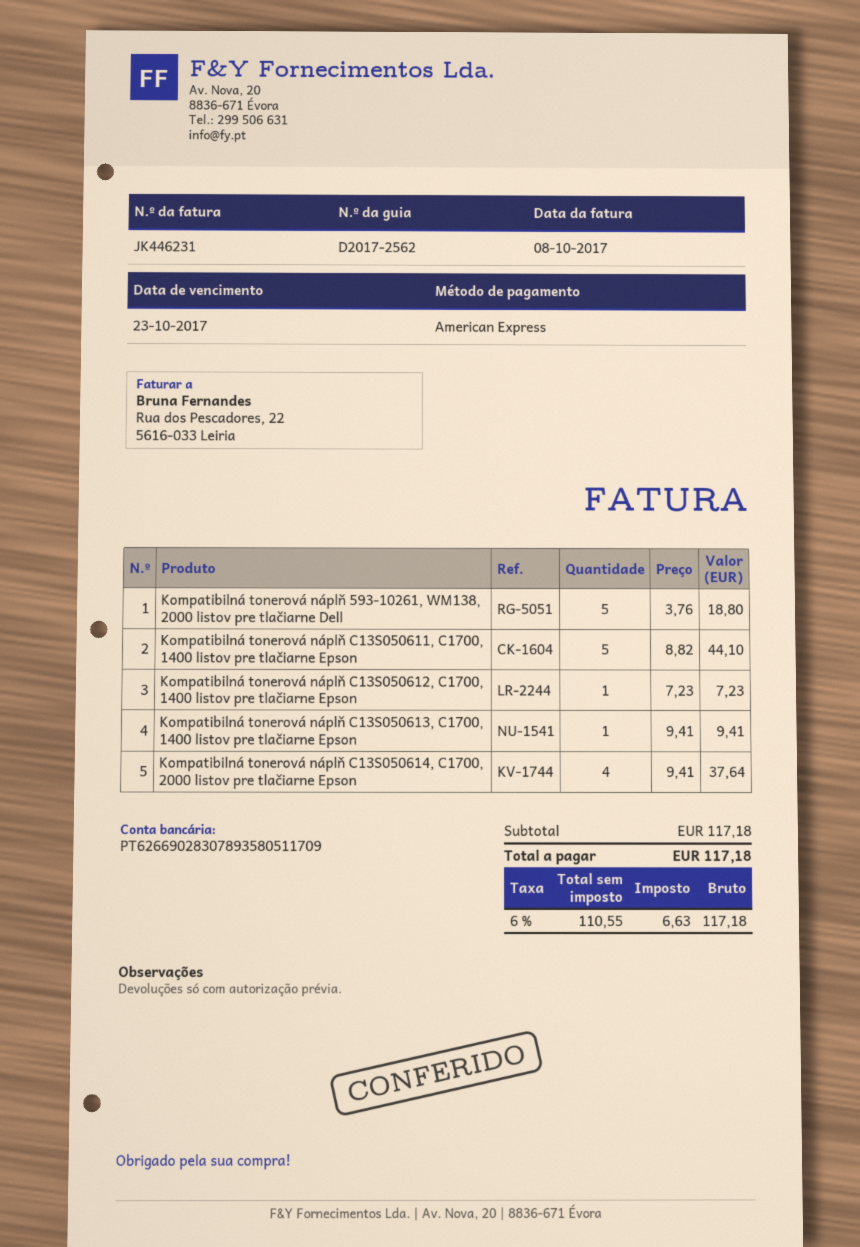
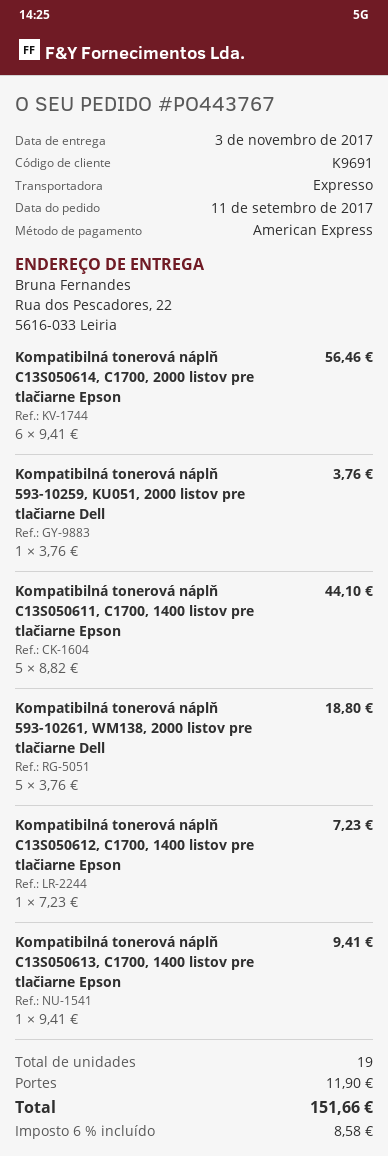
Kompatibilná tonerová náplň C13S050614, C1700, 2000 listov pre tlačiarne Epson: 4 x 9.41 = 37.64 -> 6 x 9.41 = 56.46
Kompatibilná tonerová náplň 593-10259, KU051, 2000 listov pre tlačiarne Dell: none -> 1 x 3.76 = 3.76
shipping: none -> 11.90
tax: 6% = 6.63 -> 6% = 8.58
total: 117.18 -> 151.66

